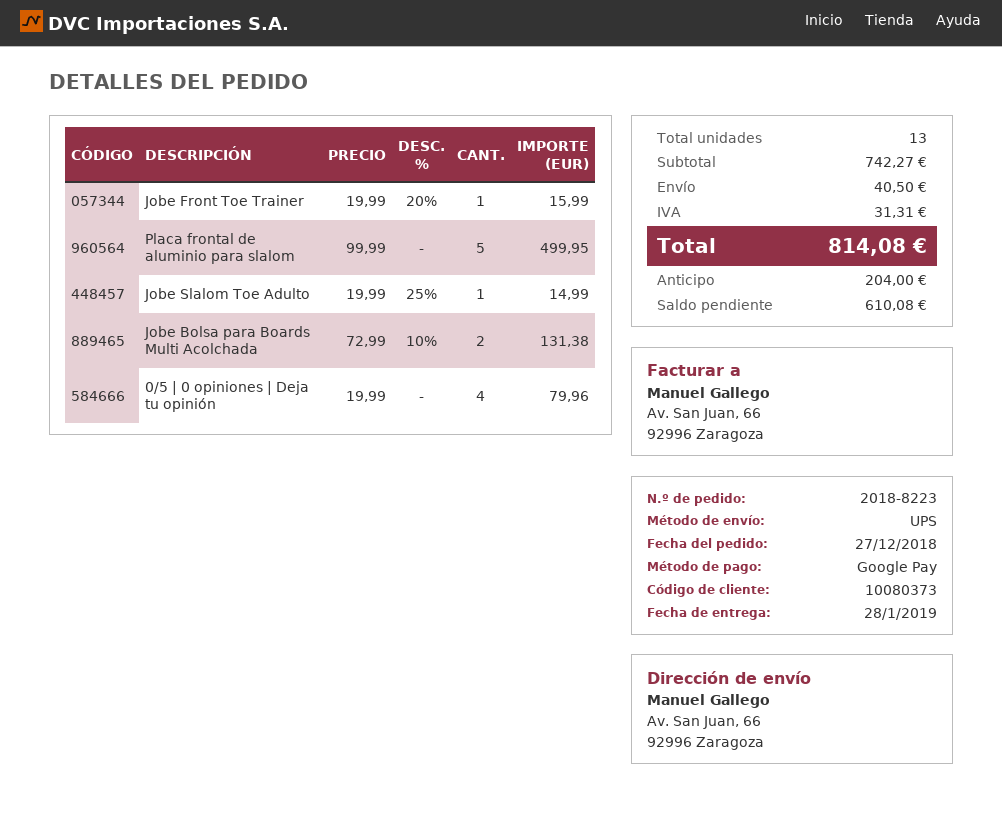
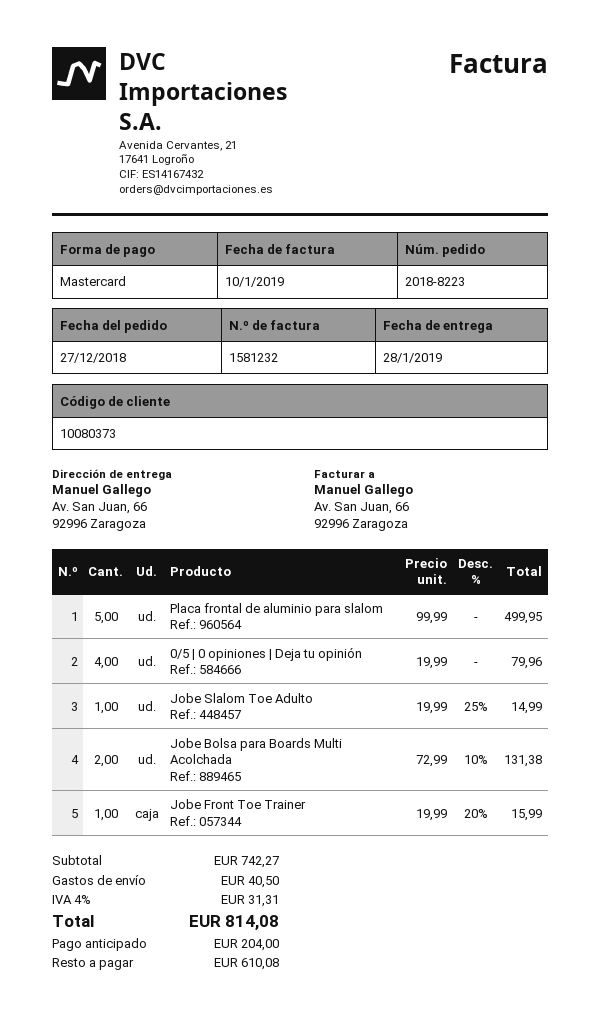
payment method: Google Pay -> Mastercard

